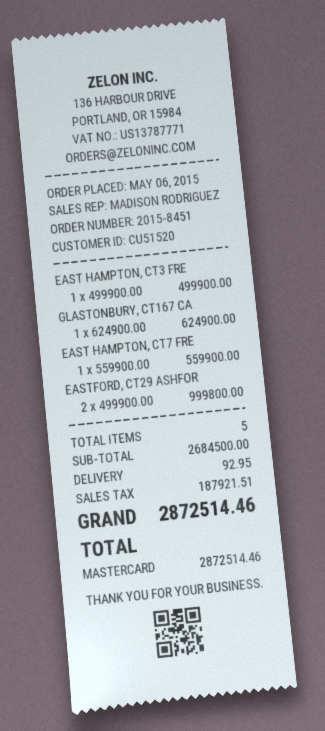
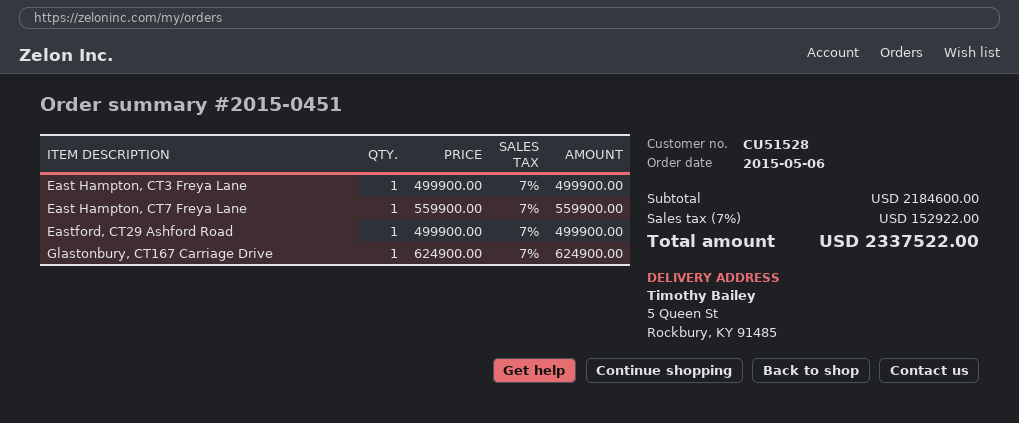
order number: 2015-8451 -> 2015-0451
customer number: CU51520 -> CU51528
EASTFORD, CT29 ASHFOR: 2 x 499900.00 = 999800.00 -> 1 x 499900.00 = 499900.00
subtotal: 2684500.00 -> 2184600.00
shipping: 92.95 -> none
tax: 187921.51 -> 152922.00
total: 2872514.46 -> 2337522.00

